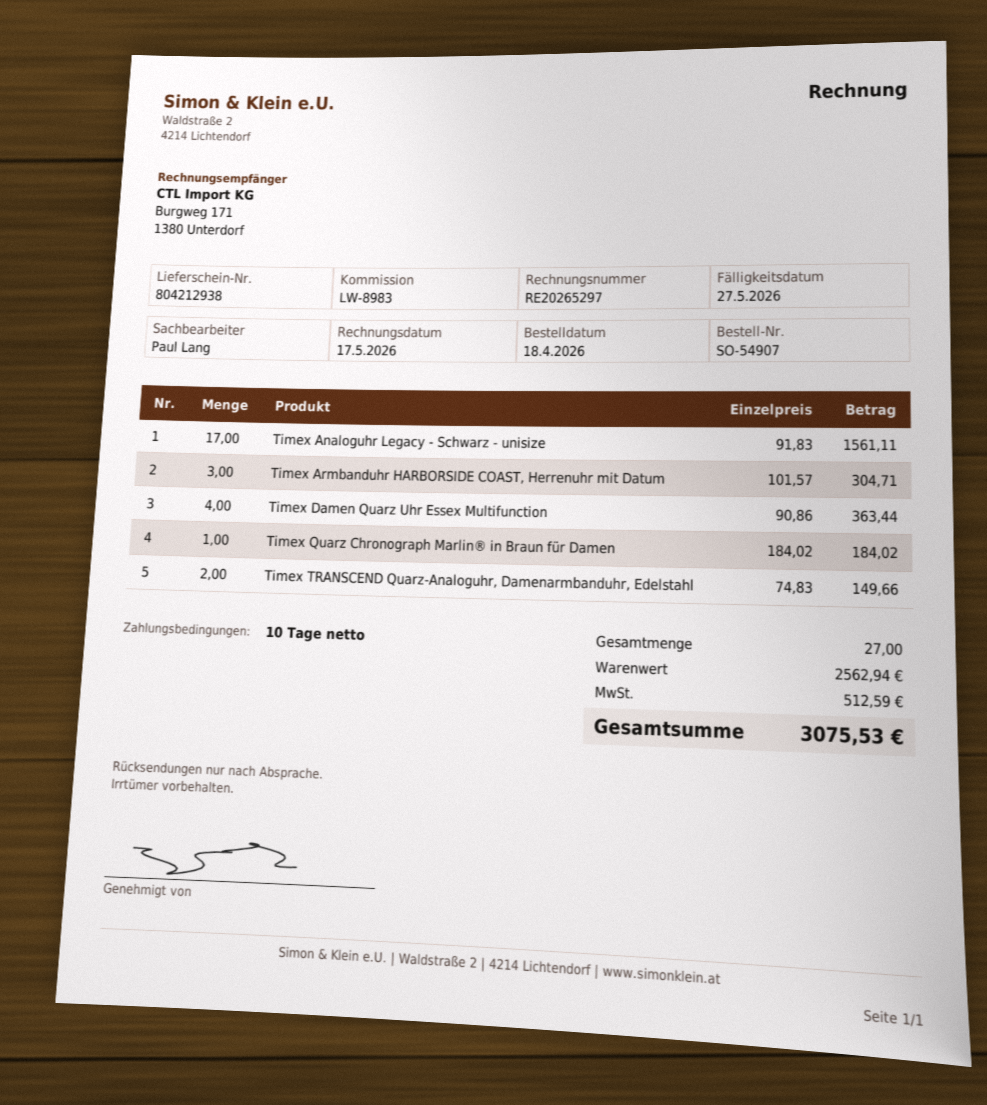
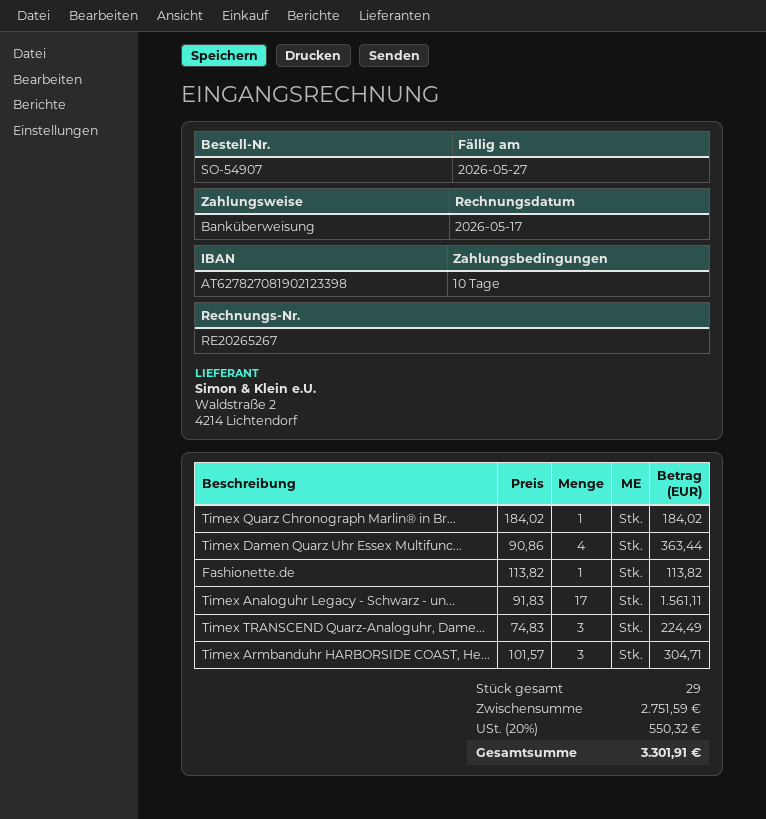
invoice number: RE20265297 -> RE20265267
Timex TRANSCEND Quarz-Analoguhr, Damenarmbanduhr, Edelstahl: 2 x 74.83 = 149.66 -> 3 x 74.83 = 224.49
Fashionette.de: none -> 1 x 113.82 = 113.82
total quantity: 27 -> 29
subtotal: 2562.94 -> 2751.59
tax: 512.59 -> 550.32
total: 3075.53 -> 3301.91

